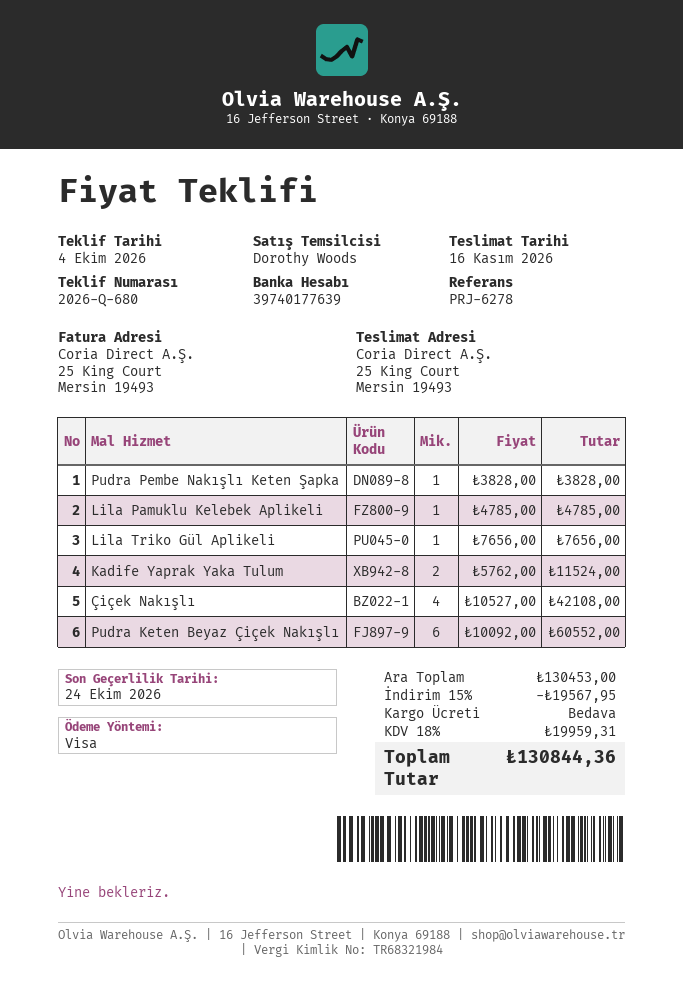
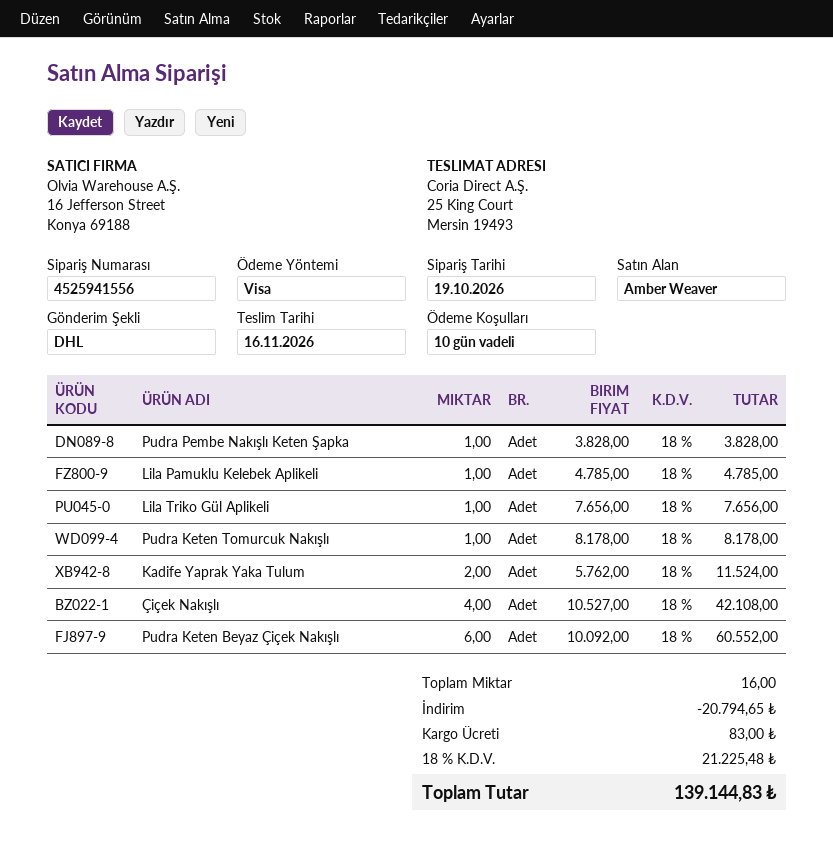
Pudra Keten Tomurcuk Nakışlı: none -> 1 x 8178.00 = 8178.00
discount: 19567.95 -> 20794.65
shipping: 0.00 -> 83.00
tax: 18% = 19959.31 -> 18% = 21225.48
total: 130844.36 -> 139144.83

